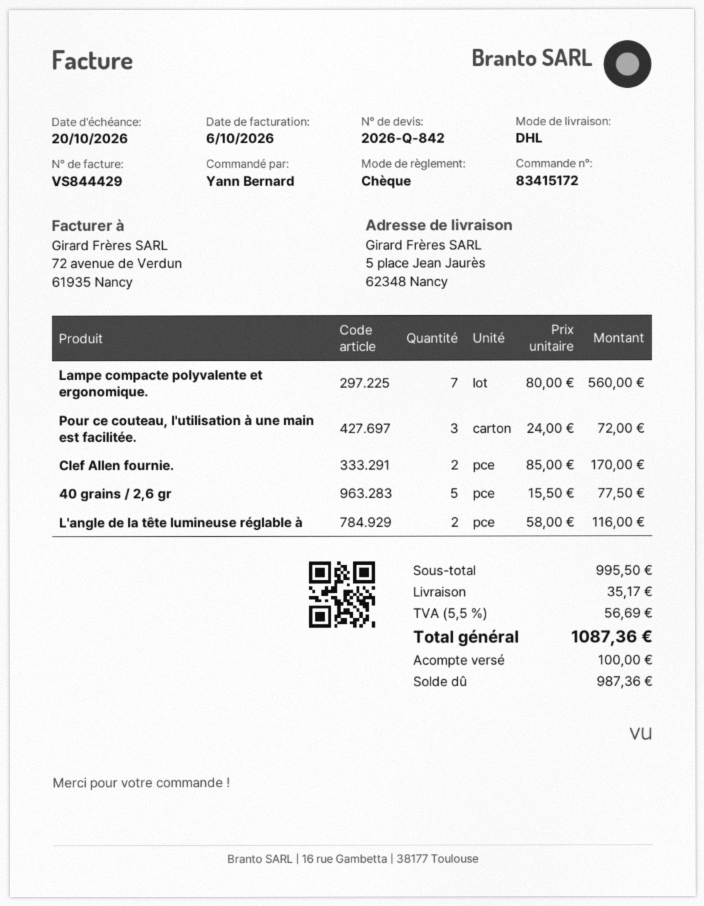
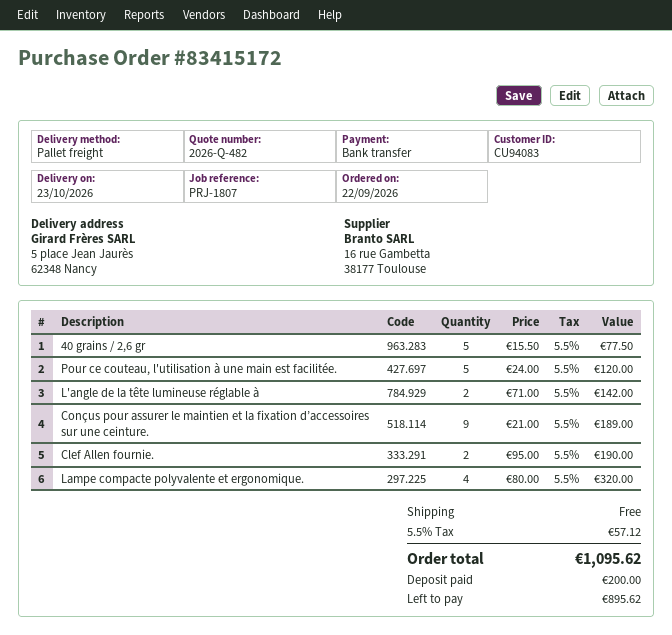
quote number: 2026-Q-842 -> 2026-Q-482
payment method: cheque -> bank transfer
shipping method: DHL -> pallet freight
Lampe compacte polyvalente et ergonomique.: 7 x 80.00 = 560.00 -> 4 x 80.00 = 320.00
Pour ce couteau, l'utilisation à une main est facilitée.: 3 x 24.00 = 72.00 -> 5 x 24.00 = 120.00
Clef Allen fournie.: 2 x 85.00 = 170.00 -> 2 x 95.00 = 190.00
L'angle de la tête lumineuse réglable à: 2 x 58.00 = 116.00 -> 2 x 71.00 = 142.00
Conçus pour assurer le maintien et la fixation d’accessoires sur une ceinture.: none -> 9 x 21.00 = 189.00
shipping: 35.17 -> 0.00
tax: 5.5% = 56.69 -> 5.5% = 57.12
total: 1087.36 -> 1095.62
deposit: 100.00 -> 200.00
balance: 987.36 -> 895.62

